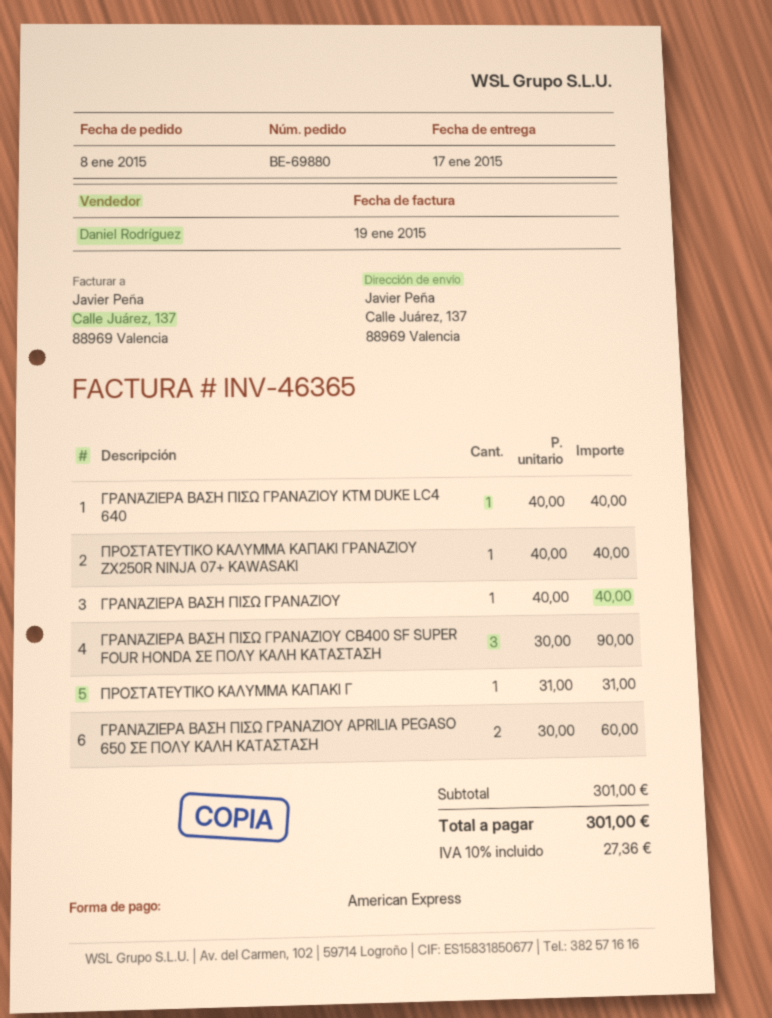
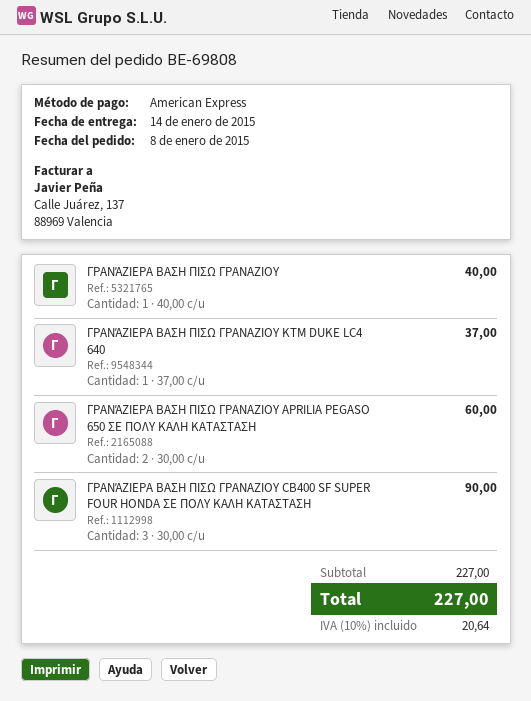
order number: BE-69880 -> BE-69808
delivery date: 2015-01-17 -> 2015-01-14
ΓΡΑΝΆΖΙΕΡΑ ΒΑΣΗ ΠΙΣΩ ΓΡΑΝΑΖΙΟΥ KTM DUKE LC4 640: 1 x 40.00 = 40.00 -> 1 x 37.00 = 37.00
ΠΡΟΣΤΑΤΕΥΤΙΚΟ ΚΑΛΥΜΜΑ ΚΑΠΑΚΙ ΓΡΑΝΑΖΙΟΥ ZX250R NINJA 07+ KAWASAKI: 1 x 40.00 = 40.00 -> none
ΠΡΟΣΤΑΤΕΥΤΙΚΟ ΚΑΛΥΜΜΑ ΚΑΠΑΚΙ Γ: 1 x 31.00 = 31.00 -> none
subtotal: 301.00 -> 227.00
tax: 10% = 27.36 -> 10% = 20.64
total: 301.00 -> 227.00

